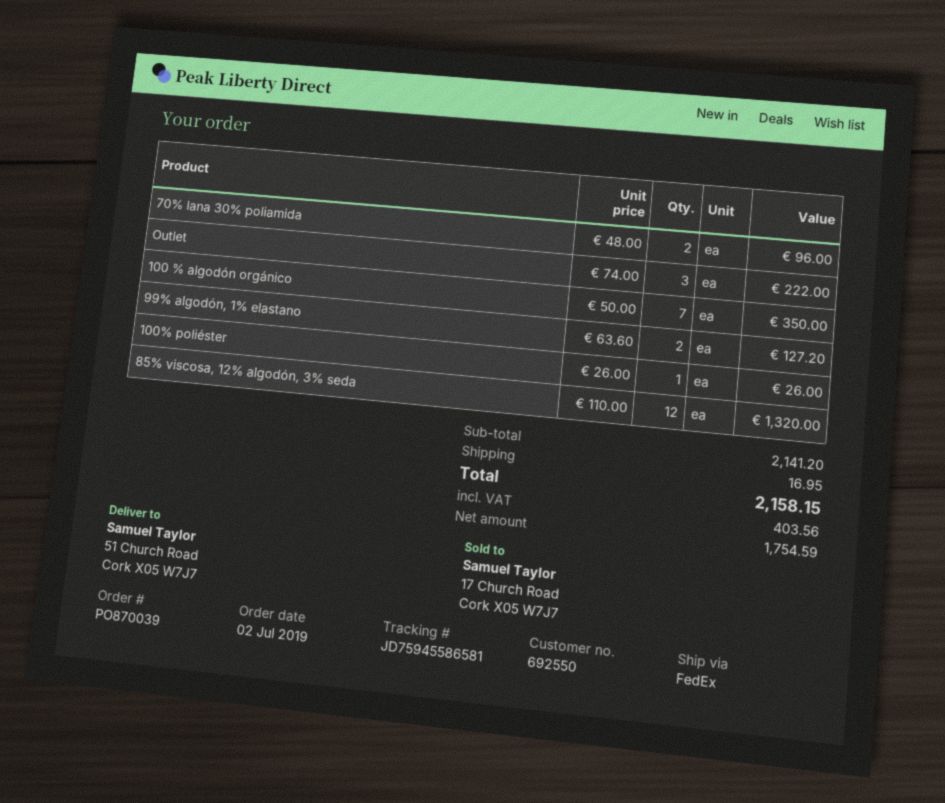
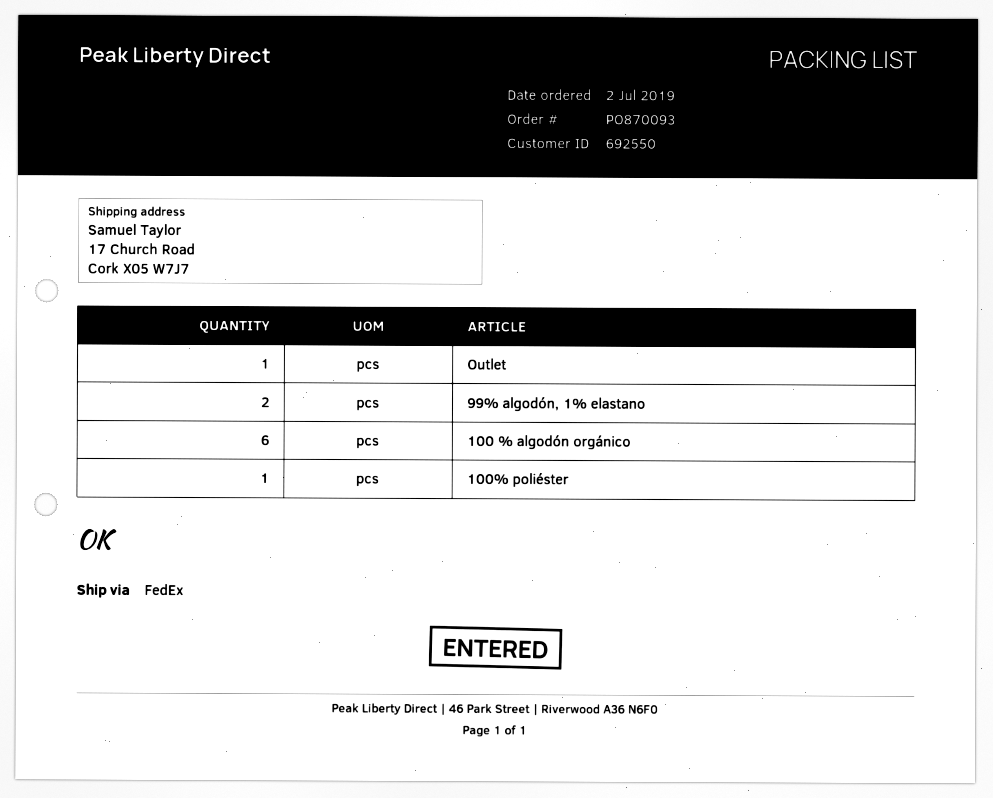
order number: PO870039 -> PO870093
ship to: 51 Church Road, Cork X05 W7J7 -> 17 Church Road, Cork X05 W7J7
70% lana 30% poliamida: 2 -> none
Outlet: 3 -> 1
100 % algodón orgánico: 7 -> 6
85% viscosa, 12% algodón, 3% seda: 12 -> none

